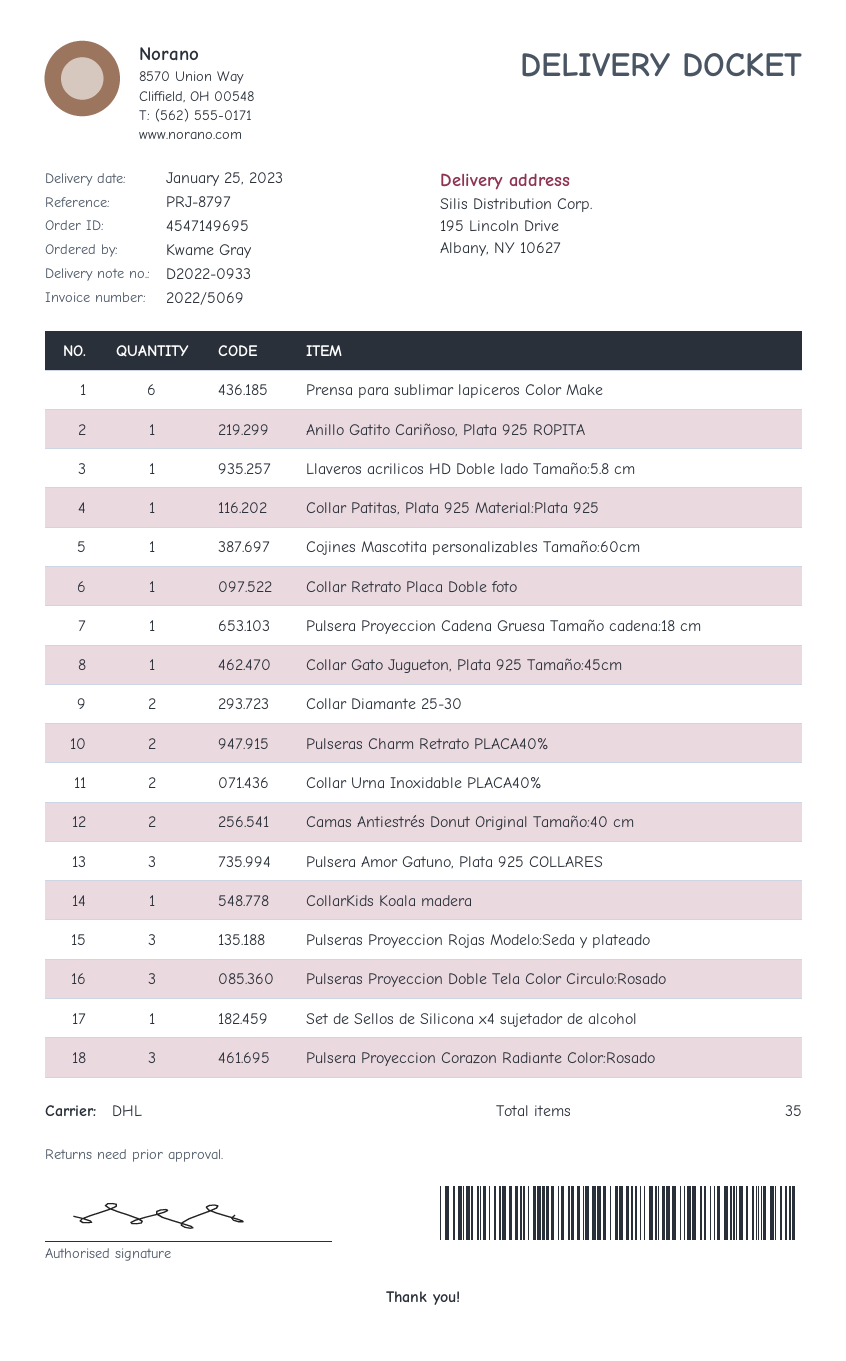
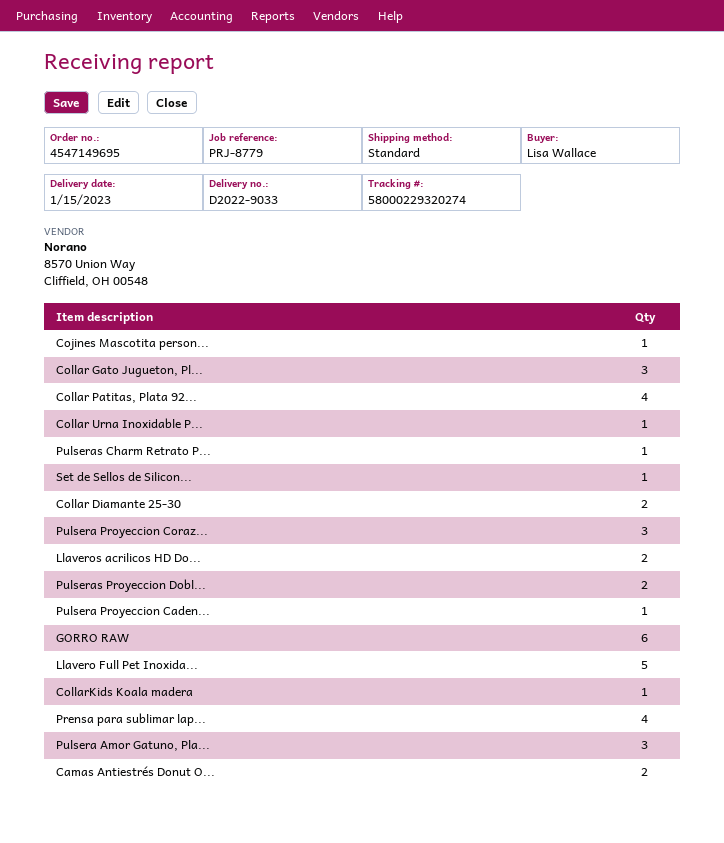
delivery note number: D2022-0933 -> D2022-9033
delivery date: 2023-01-25 -> 2023-01-15
reference: PRJ-8797 -> PRJ-8779
ordered by: Kwame Gray -> Lisa Wallace
shipping method: DHL -> standard
Prensa para sublimar lapiceros Color Make: 6 -> 4
Anillo Gatito Cariñoso, Plata 925 ROPITA: 1 -> none
Llaveros acrilicos HD Doble lado Tamaño:5.8 cm: 1 -> 2
Collar Patitas, Plata 925 Material:Plata 925: 1 -> 4
Collar Retrato Placa Doble foto: 1 -> none
Collar Gato Jugueton, Plata 925 Tamaño:45cm: 1 -> 3
Pulseras Charm Retrato PLACA40%: 2 -> 1
Collar Urna Inoxidable PLACA40%: 2 -> 1
Pulseras Proyeccion Rojas Modelo:Seda y plateado: 3 -> none
Pulseras Proyeccion Doble Tela Color Circulo:Rosado: 3 -> 2
GORRO RAW: none -> 6
Llavero Full Pet Inoxida...: none -> 5

